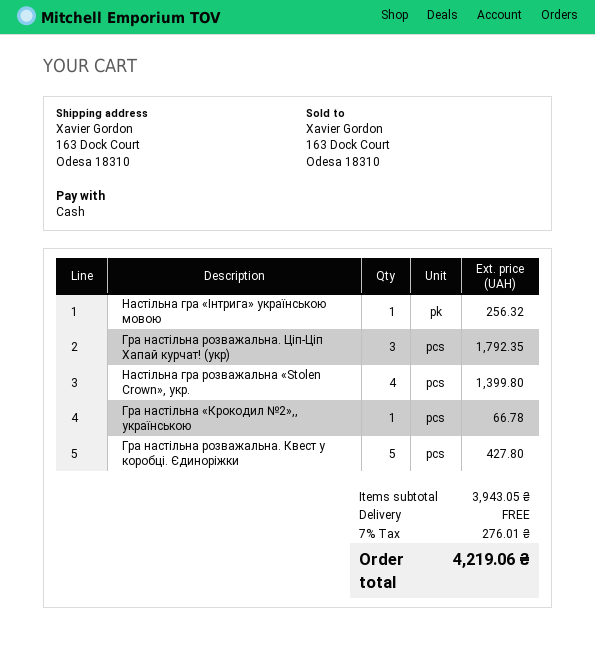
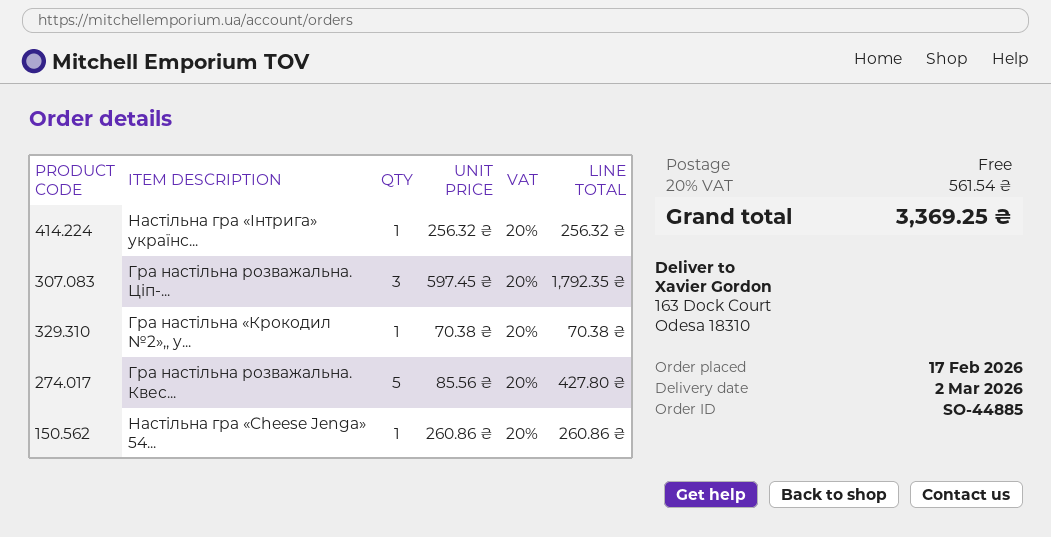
Настільна гра розважальна «Stolen Crown», укр.: 4 for 1399.80 -> none
Гра настільна «Крокодил №2»,, українською: 1 for 66.78 -> 1 for 70.38
Настільна гра «Cheese Jenga» 54...: none -> 1 for 260.86
tax: 7% = 276.01 -> 20% = 561.54
total: 4219.06 -> 3369.25

